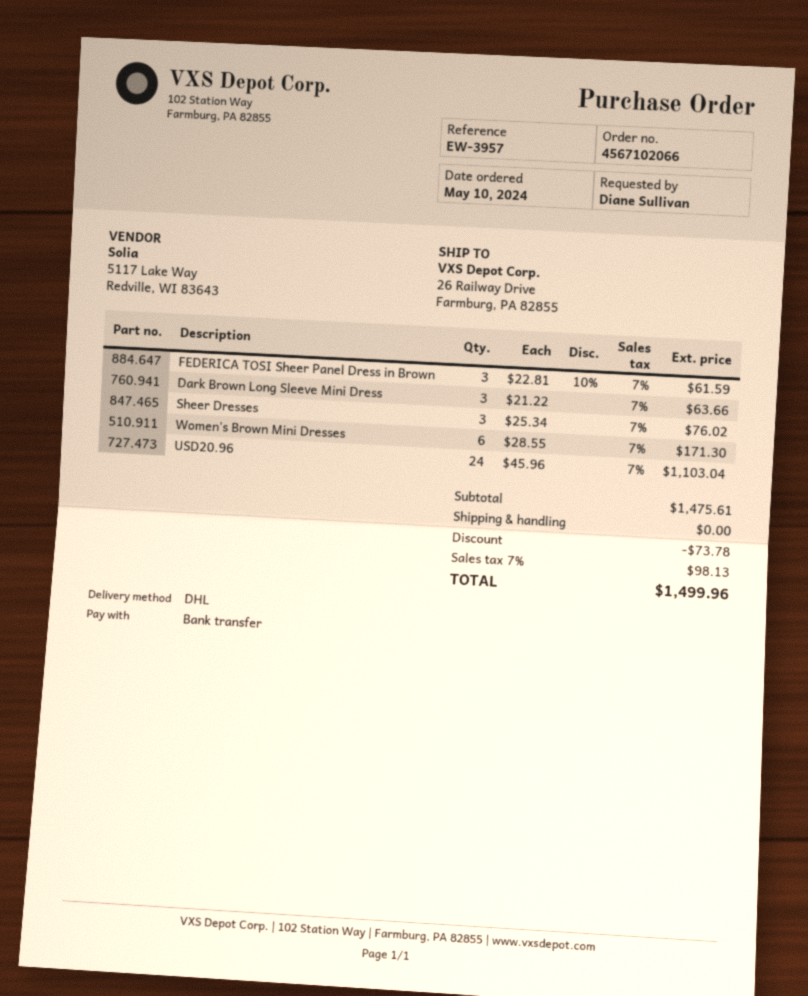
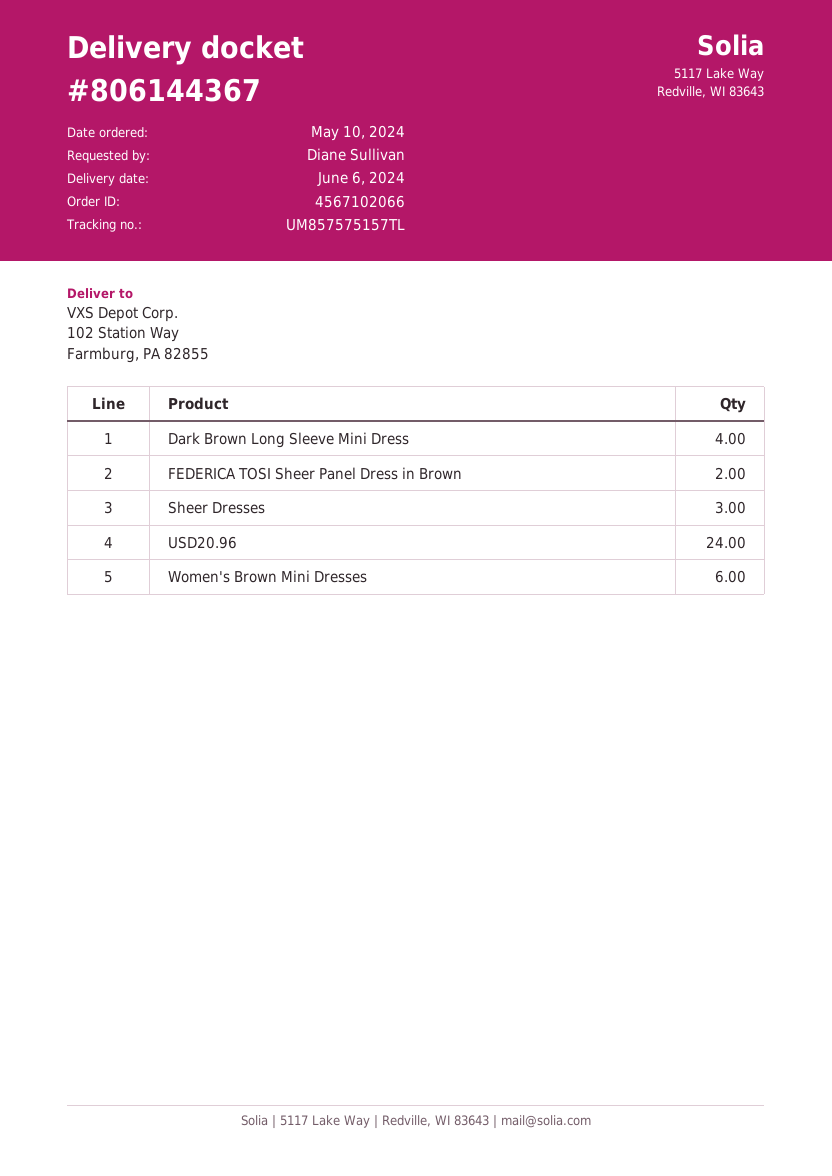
ship to: 26 Railway Drive, Farmburg, PA 82855 -> 102 Station Way, Farmburg, PA 82855
FEDERICA TOSI Sheer Panel Dress in Brown: 3 -> 2
Dark Brown Long Sleeve Mini Dress: 3 -> 4

